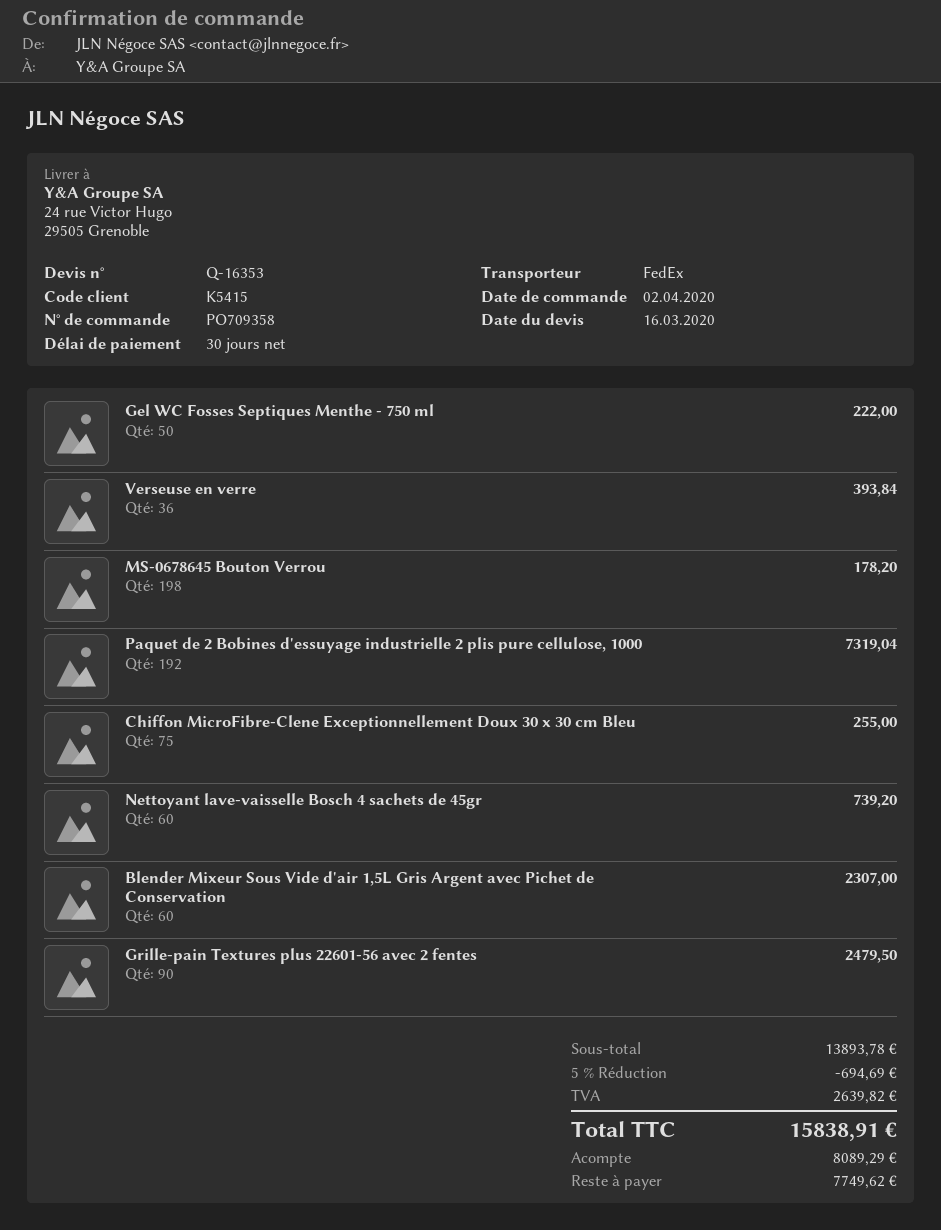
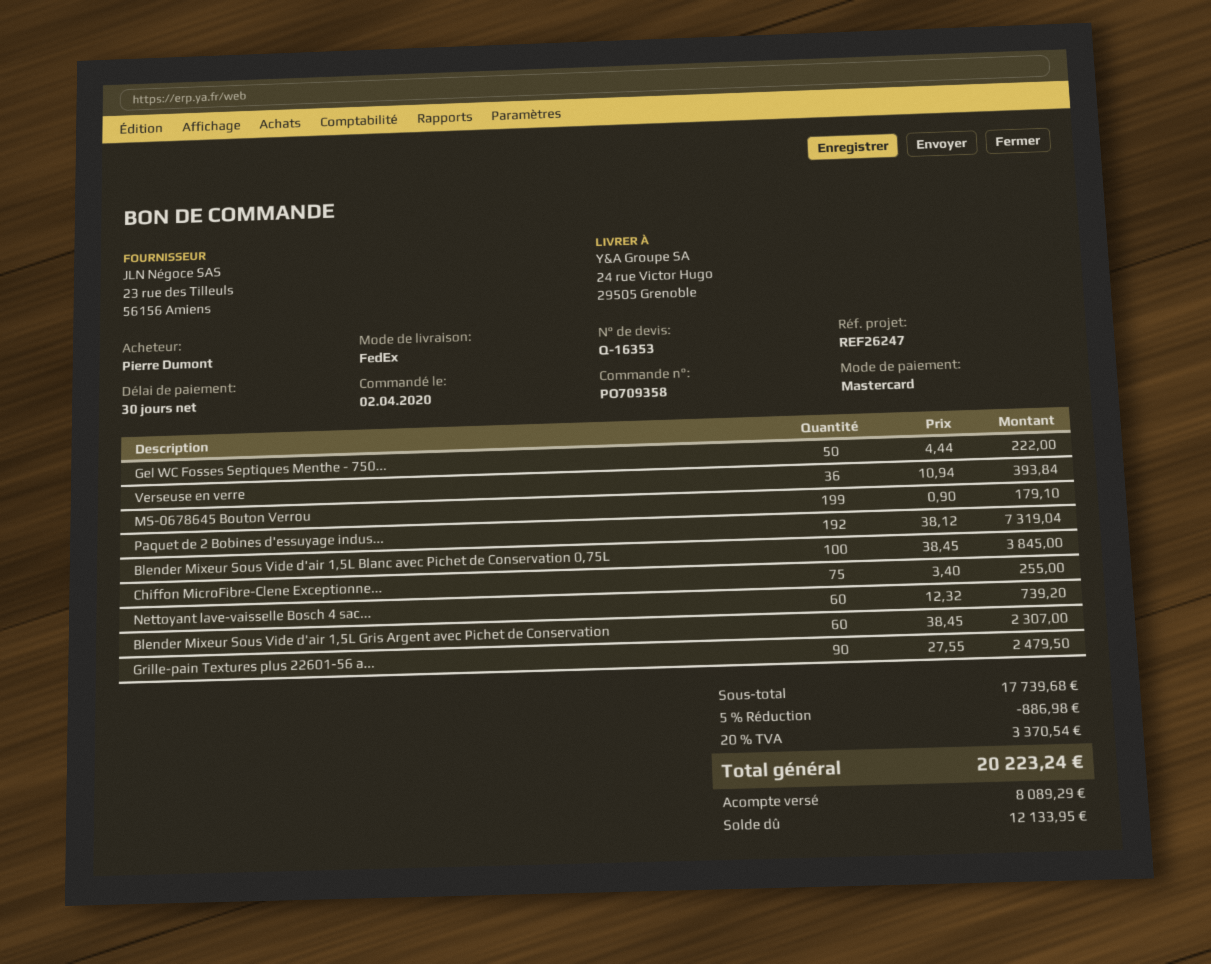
MS-0678645 Bouton Verrou: 198 for 178.20 -> 199 for 179.10
Blender Mixeur Sous Vide d'air 1,5L Blanc avec Pichet de Conservation 0,75L: none -> 100 for 3845.00
subtotal: 13893.78 -> 17739.68
discount: 5% = 694.69 -> 5% = 886.98
tax: 2639.82 -> 3370.54
total: 15838.91 -> 20223.24
balance: 7749.62 -> 12133.95

